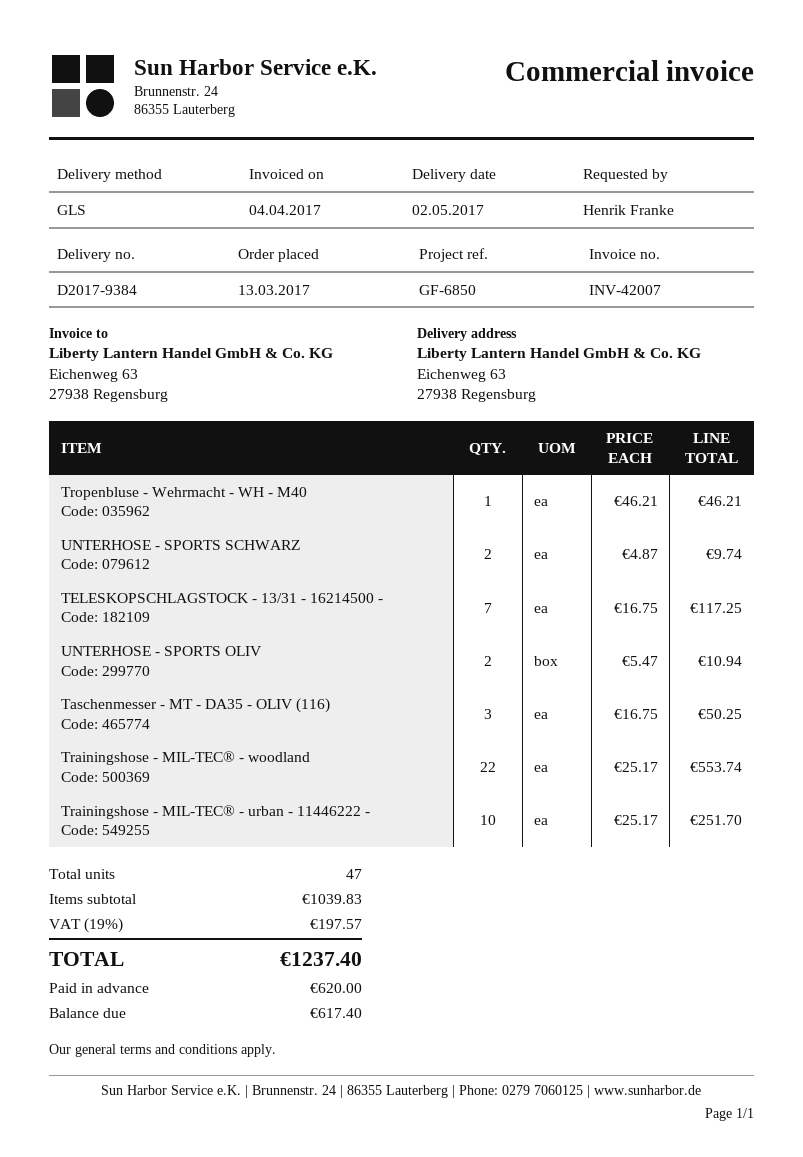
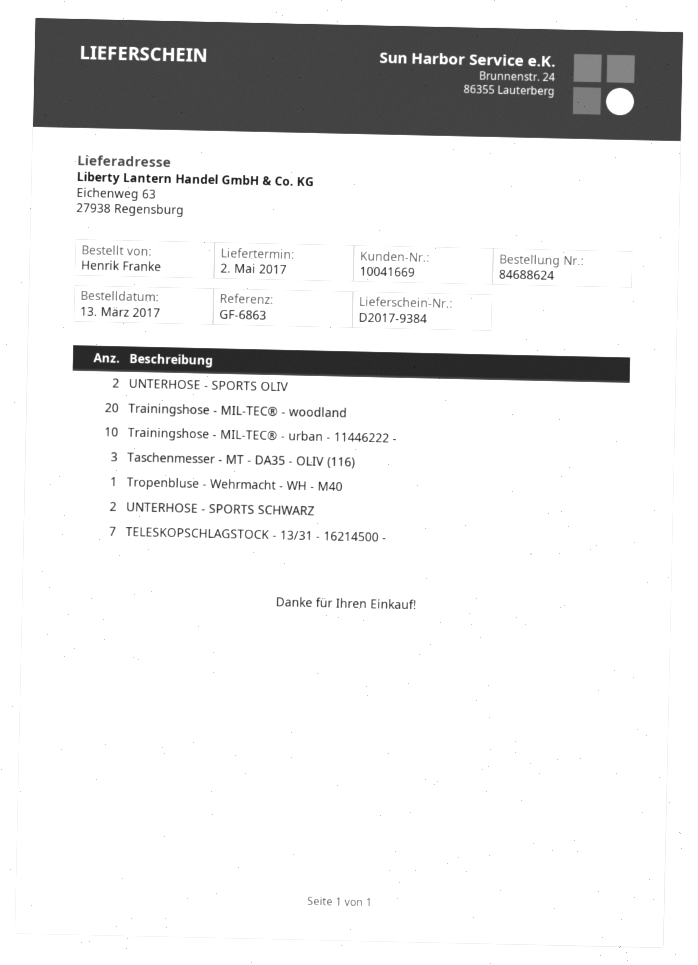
reference: GF-6850 -> GF-6863
Trainingshose - MIL-TEC® - woodland: 22 -> 20

